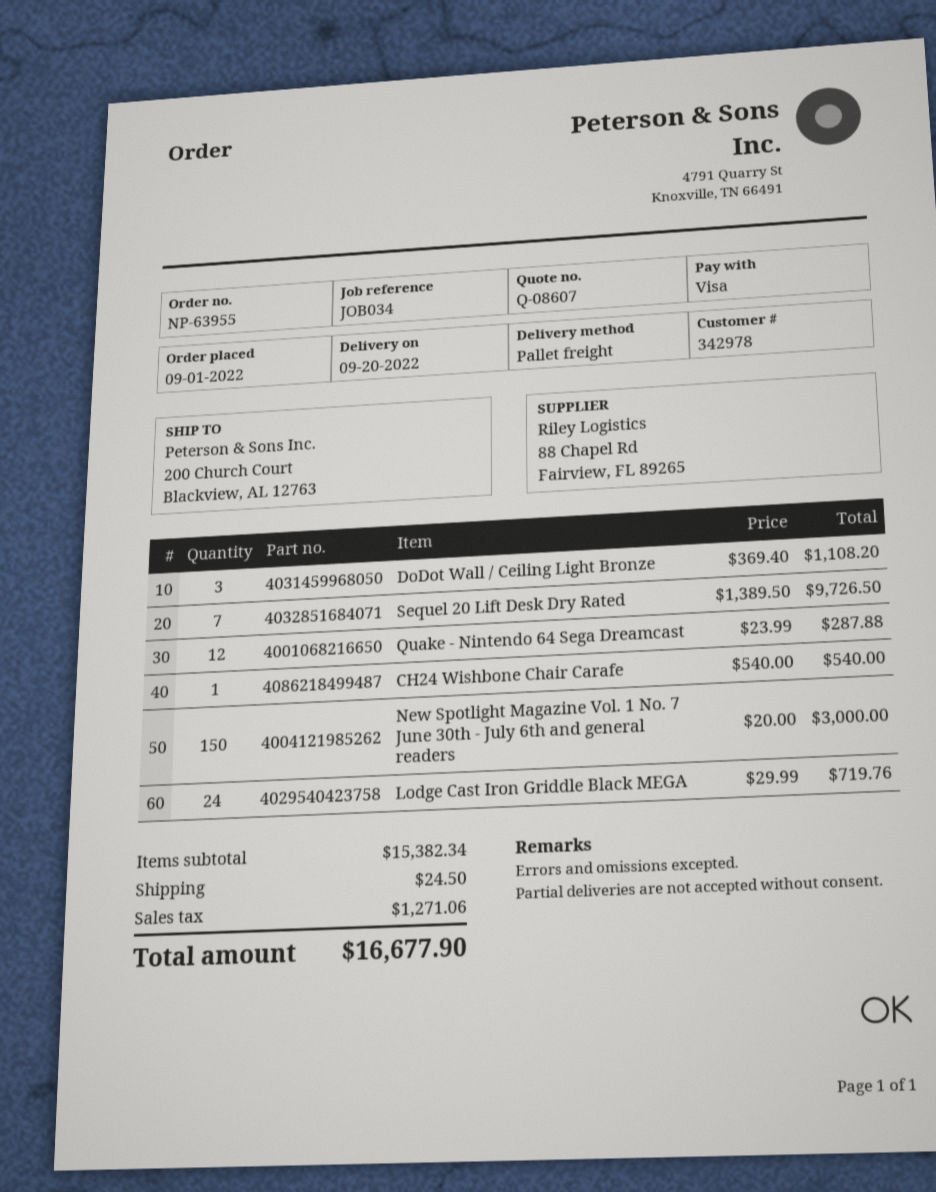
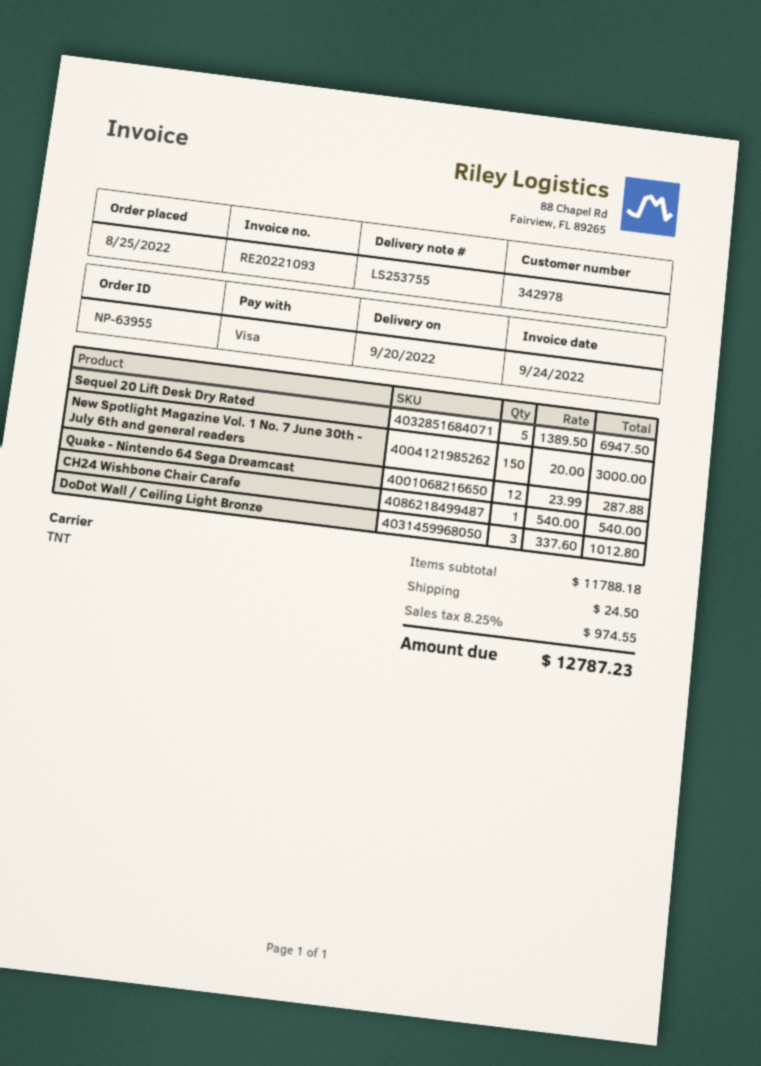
order date: 2022-09-01 -> 2022-08-25
shipping method: pallet freight -> TNT
DoDot Wall / Ceiling Light Bronze: 3 x 369.40 = 1108.20 -> 3 x 337.60 = 1012.80
Sequel 20 Lift Desk Dry Rated: 7 x 1389.50 = 9726.50 -> 5 x 1389.50 = 6947.50
Lodge Cast Iron Griddle Black MEGA: 24 x 29.99 = 719.76 -> none
subtotal: 15382.34 -> 11788.18
tax: 1271.06 -> 974.55
total: 16677.90 -> 12787.23

